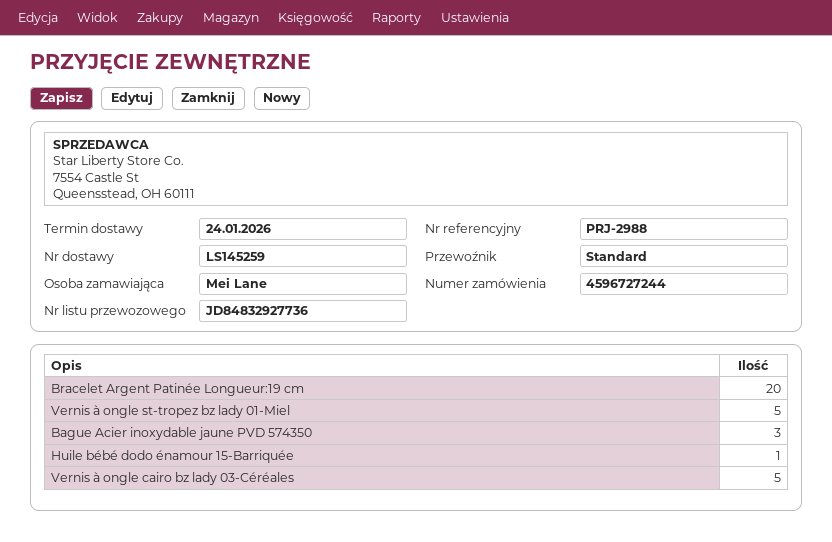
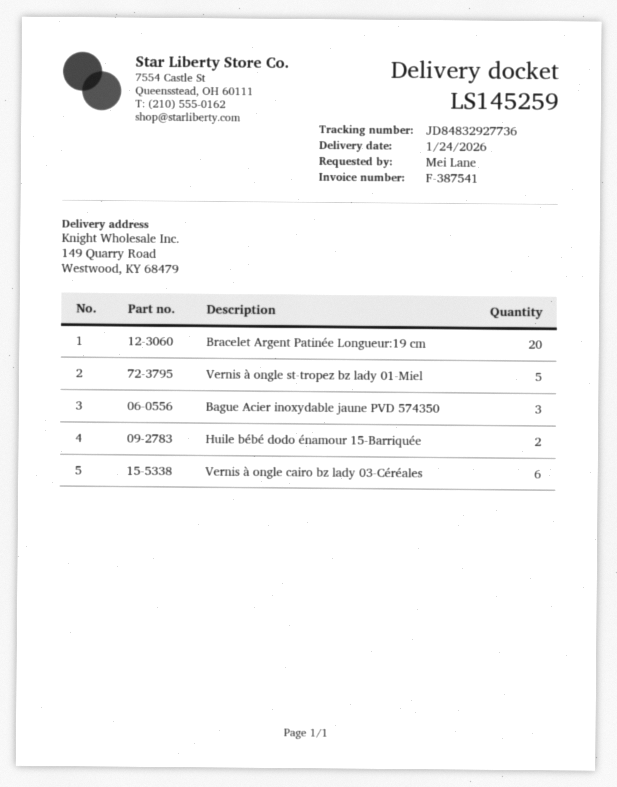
Huile bébé dodo énamour 15-Barriquée: 1 -> 2
Vernis à ongle cairo bz lady 03-Céréales: 5 -> 6

